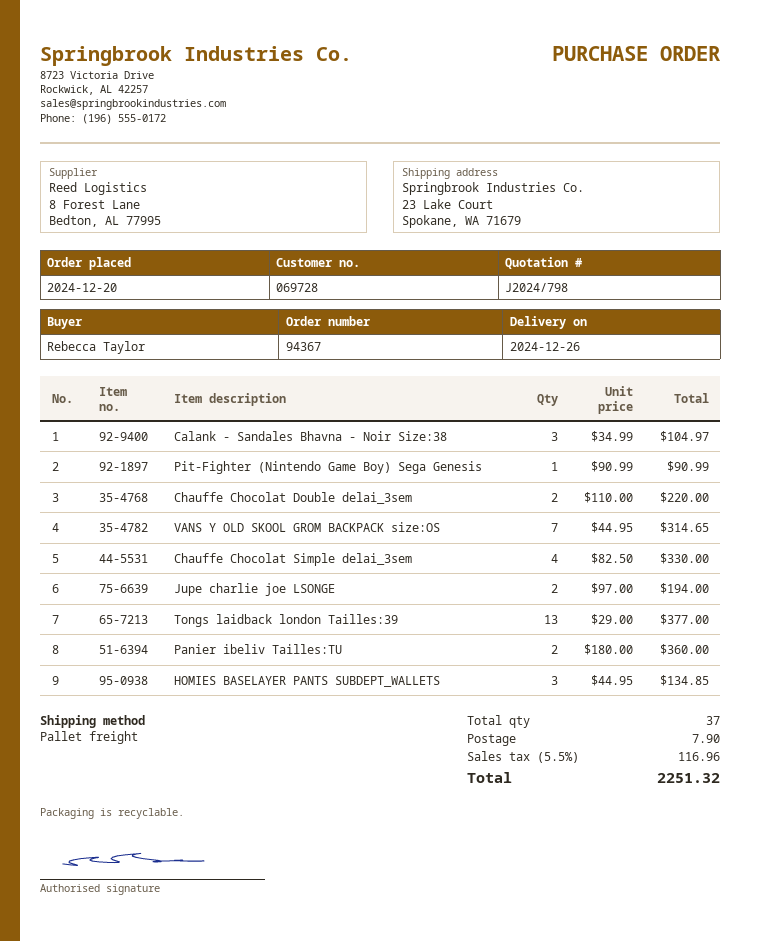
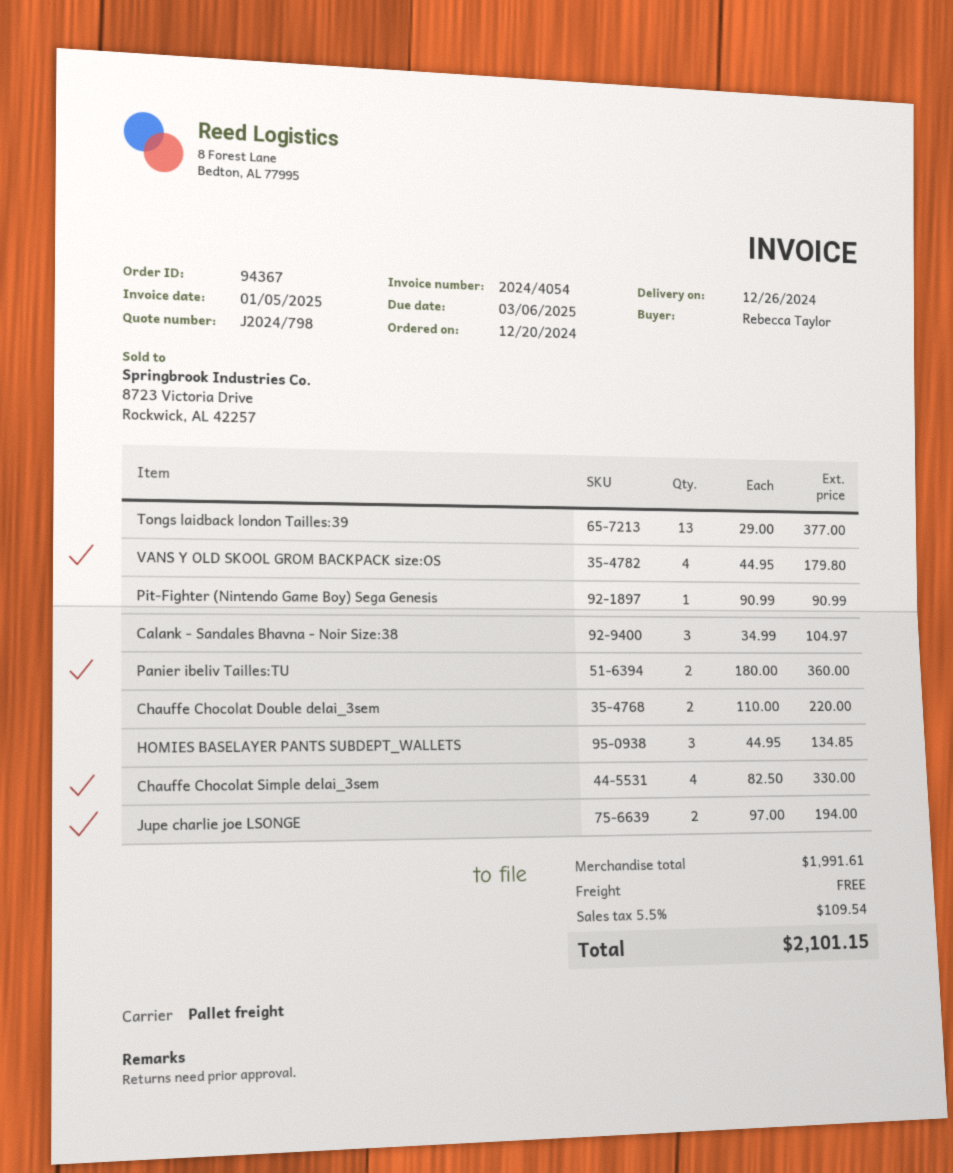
VANS Y OLD SKOOL GROM BACKPACK size:OS: 7 x 44.95 = 314.65 -> 4 x 44.95 = 179.80
shipping: 7.90 -> 0.00
tax: 5.5% = 116.96 -> 5.5% = 109.54
total: 2251.32 -> 2101.15

